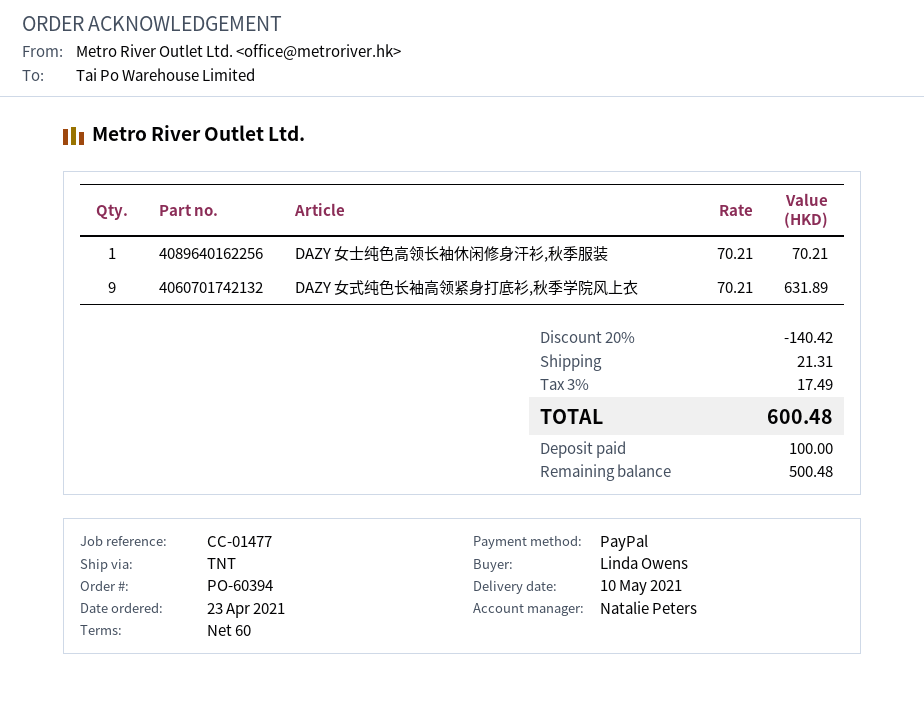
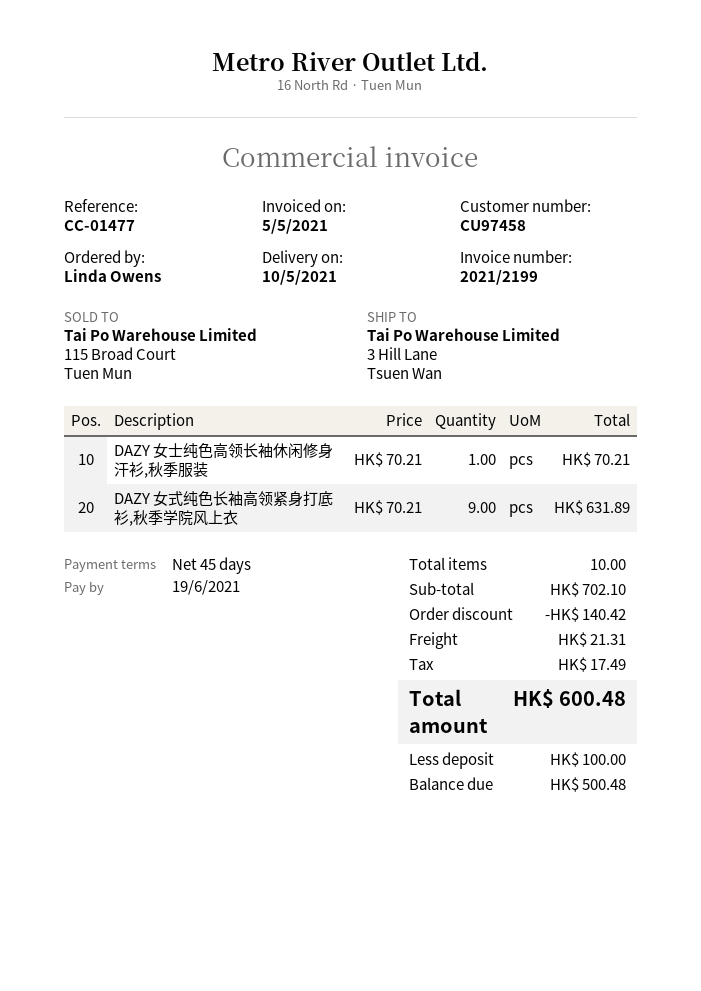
payment terms: 60 days -> 45 days

